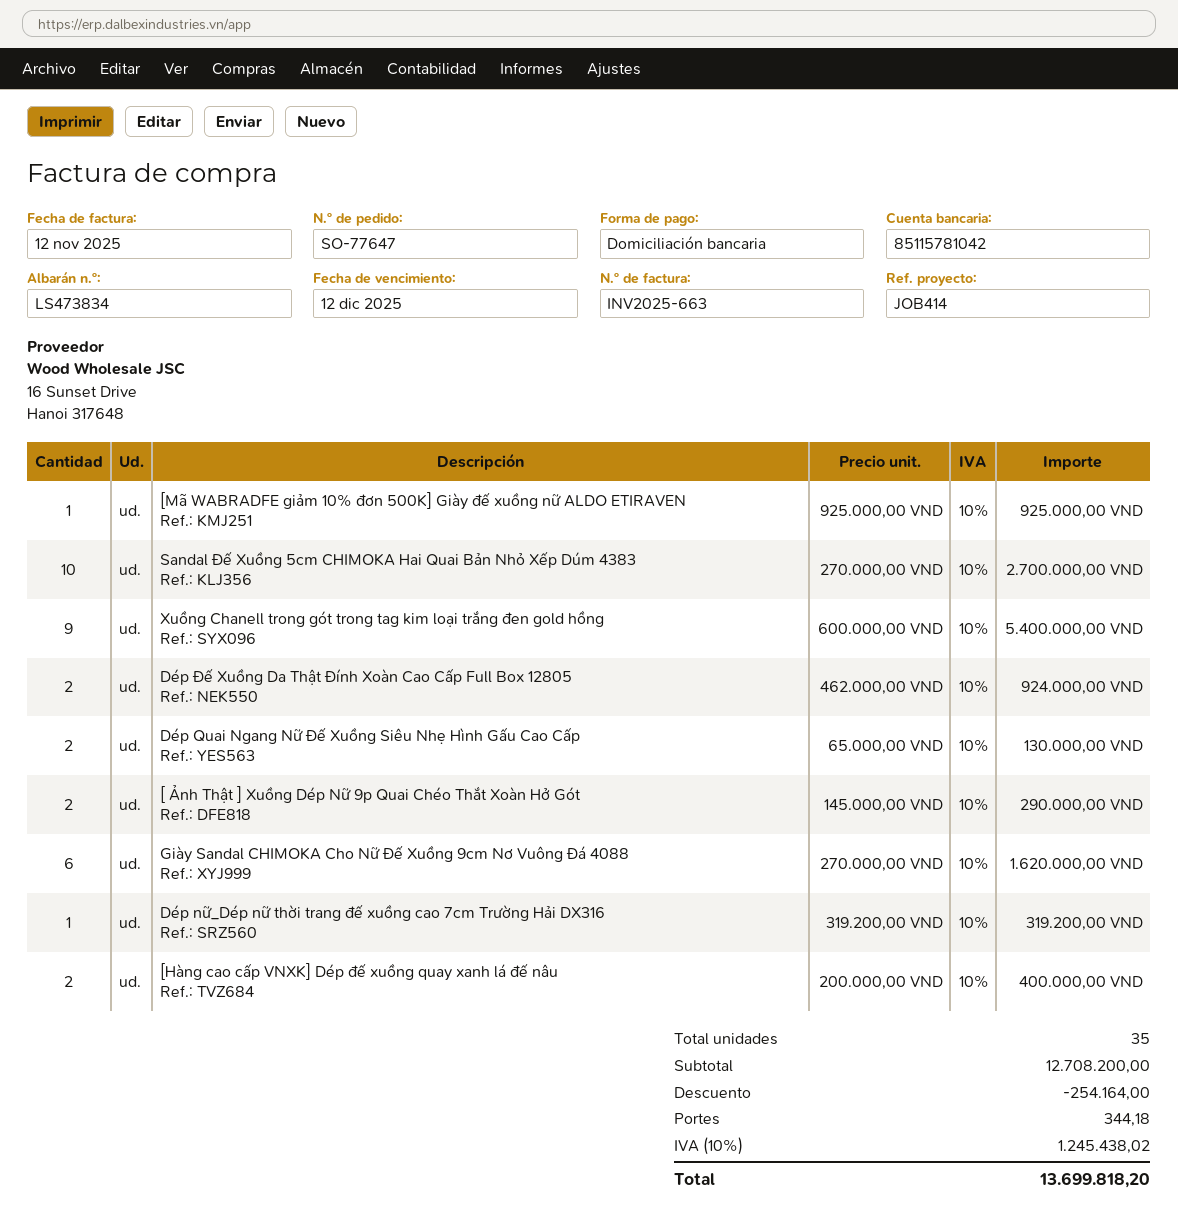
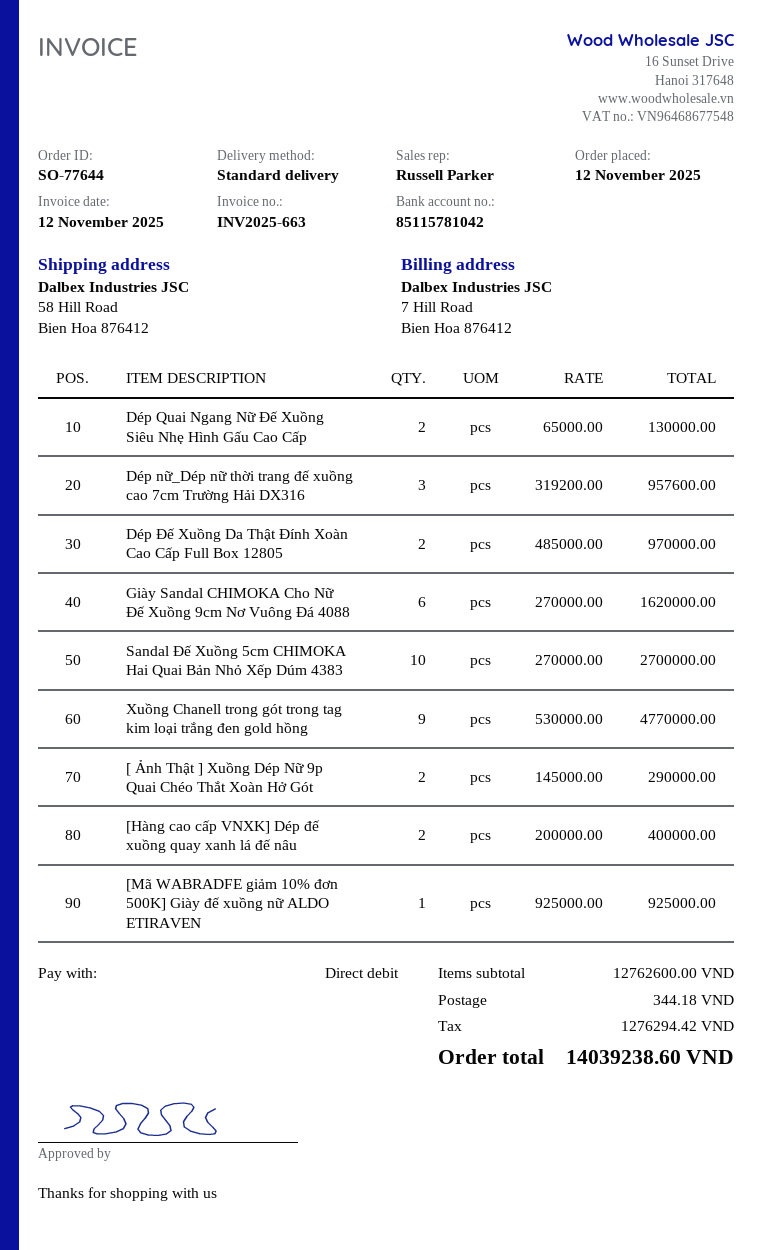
order number: SO-77647 -> SO-77644
Xuồng Chanell trong gót trong tag kim loại trắng đen gold hồng: 9 x 600000.00 = 5400000.00 -> 9 x 530000.00 = 4770000.00
Dép Đế Xuồng Da Thật Đính Xoàn Cao Cấp Full Box 12805: 2 x 462000.00 = 924000.00 -> 2 x 485000.00 = 970000.00
Dép nữ_Dép nữ thời trang đế xuồng cao 7cm Trường Hải DX316: 1 x 319200.00 = 319200.00 -> 3 x 319200.00 = 957600.00
subtotal: 12708200.00 -> 12762600.00
discount: 254164.00 -> none
tax: 1245438.02 -> 1276294.42
total: 13699818.20 -> 14039238.60

